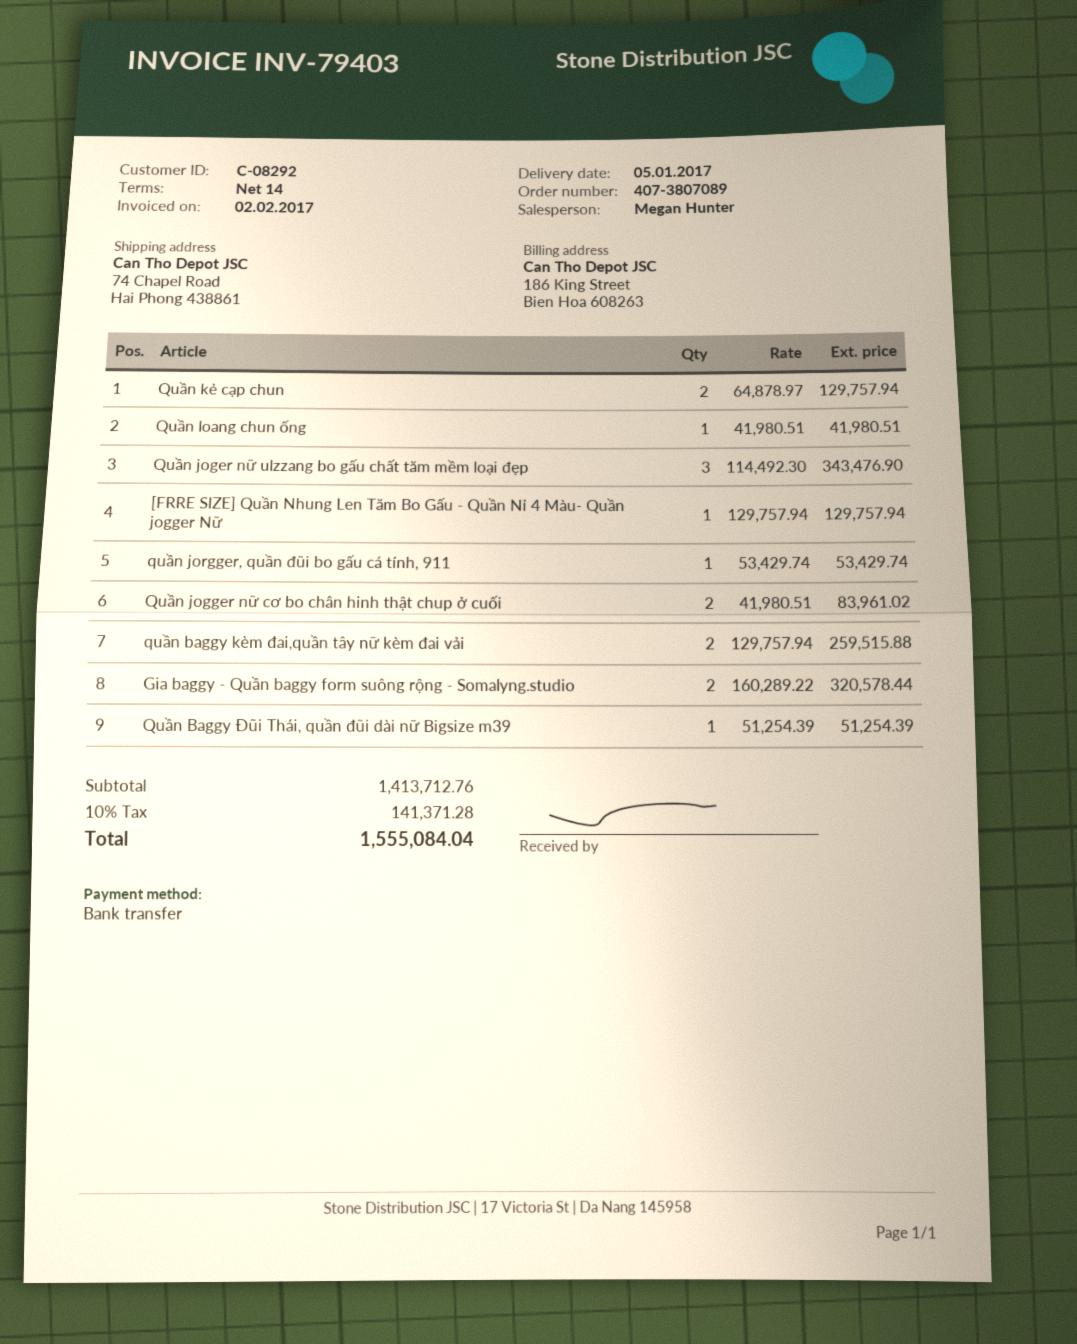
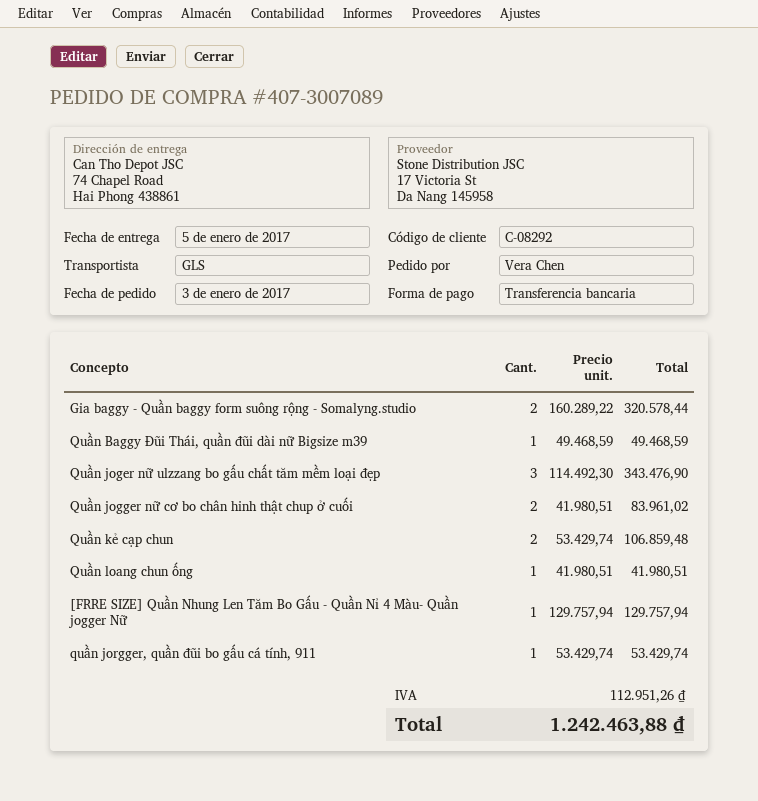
order number: 407-3807089 -> 407-3007089
Quần kẻ cạp chun: 2 x 64878.97 = 129757.94 -> 2 x 53429.74 = 106859.48
quần baggy kèm đai,quần tây nữ kèm đai vải: 2 x 129757.94 = 259515.88 -> none
Quần Baggy Đũi Thái, quần đũi dài nữ Bigsize m39: 1 x 51254.39 = 51254.39 -> 1 x 49468.59 = 49468.59
tax: 141371.28 -> 112951.26
total: 1555084.04 -> 1242463.88

